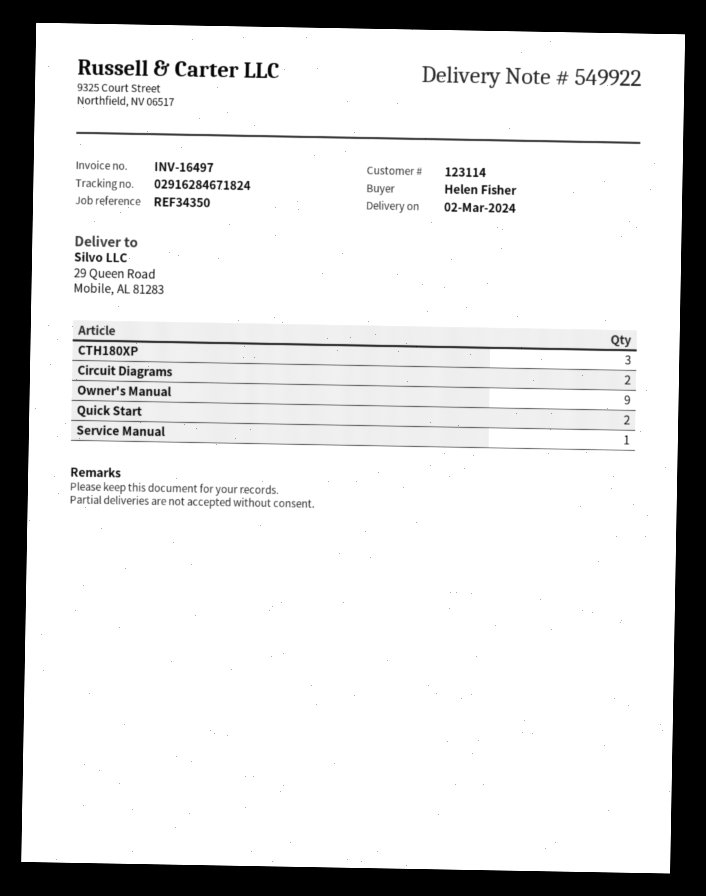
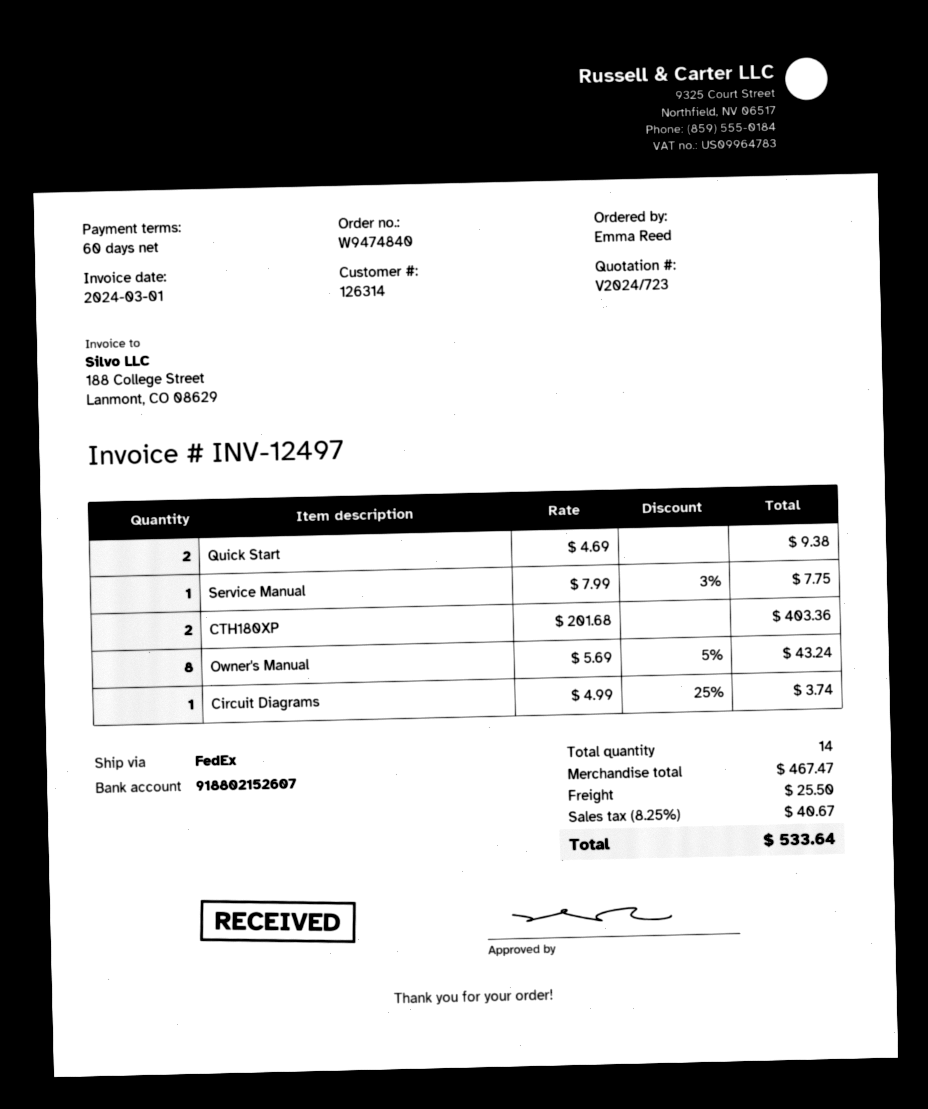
invoice number: INV-16497 -> INV-12497
customer number: 123114 -> 126314
ordered by: Helen Fisher -> Emma Reed
CTH180XP: 3 -> 2
Circuit Diagrams: 2 -> 1
Owner's Manual: 9 -> 8

